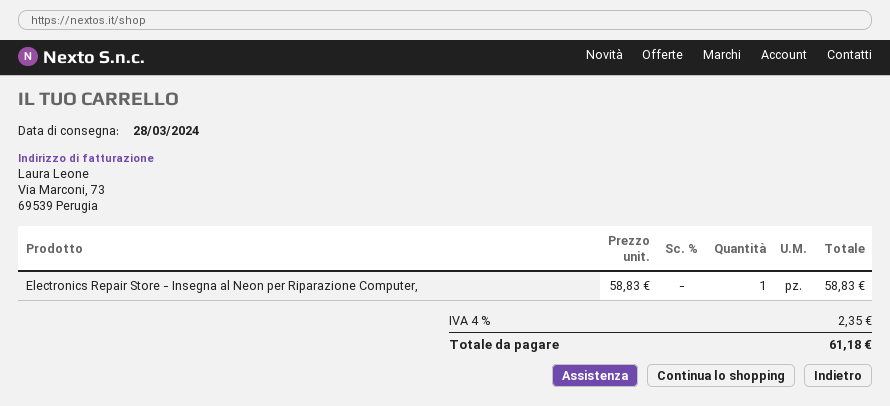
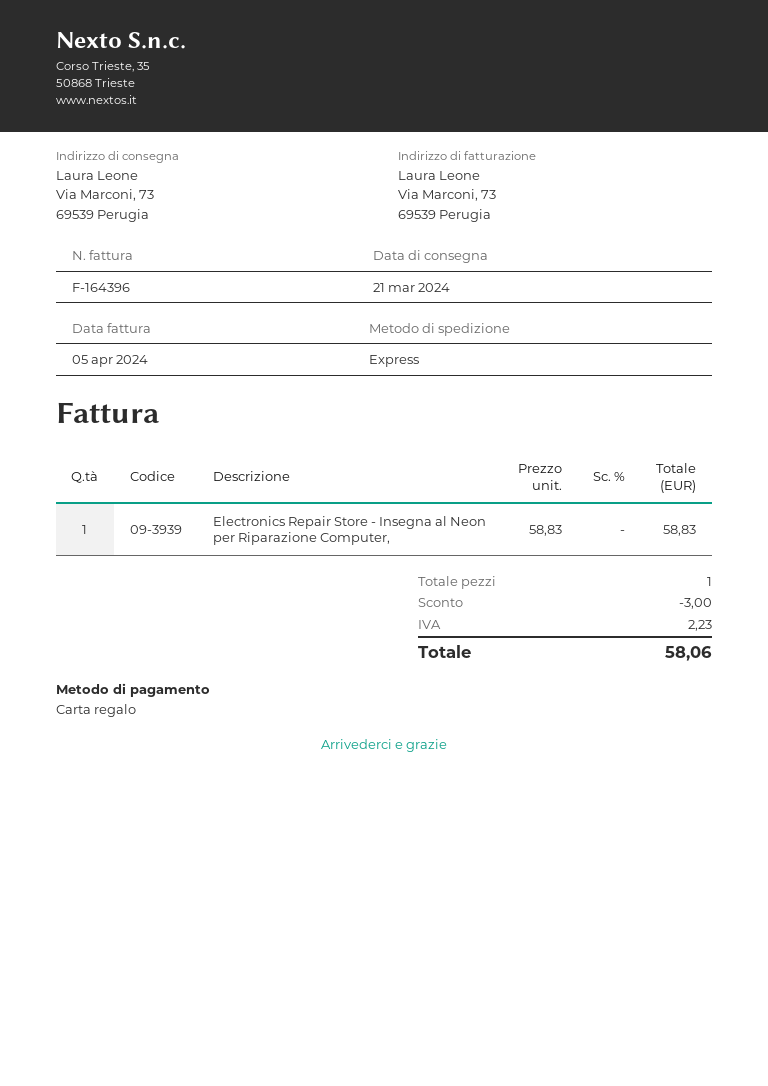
delivery date: 2024-03-28 -> 2024-03-21
discount: none -> 3.00
tax: 2.35 -> 2.23
total: 61.18 -> 58.06

